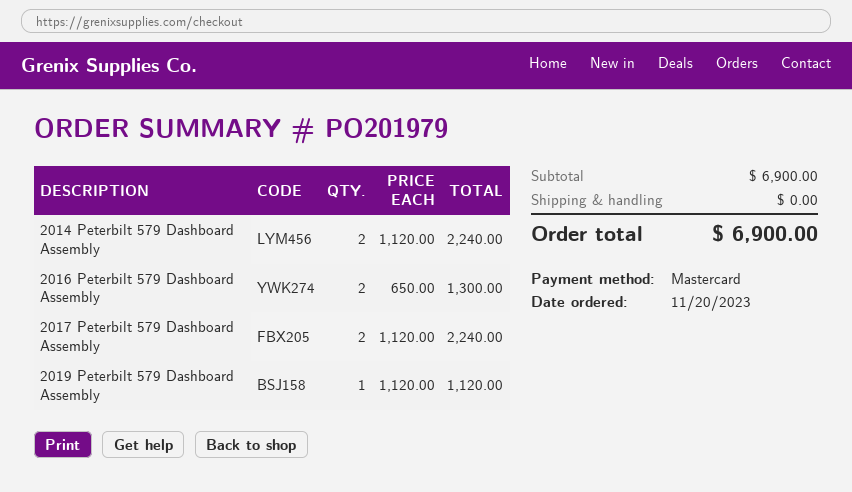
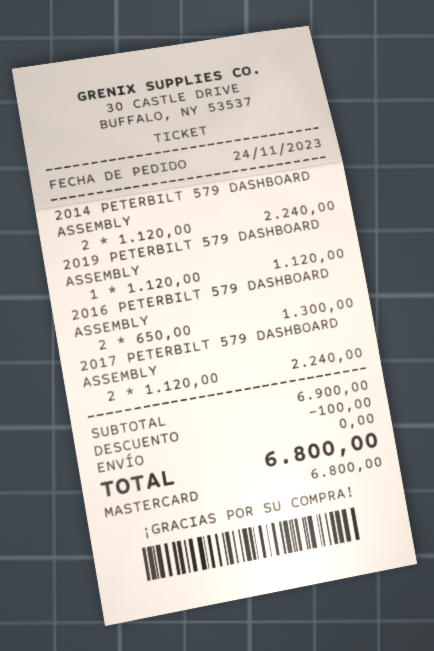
order date: 2023-11-20 -> 2023-11-24
discount: none -> 100.00
total: 6900.00 -> 6800.00

